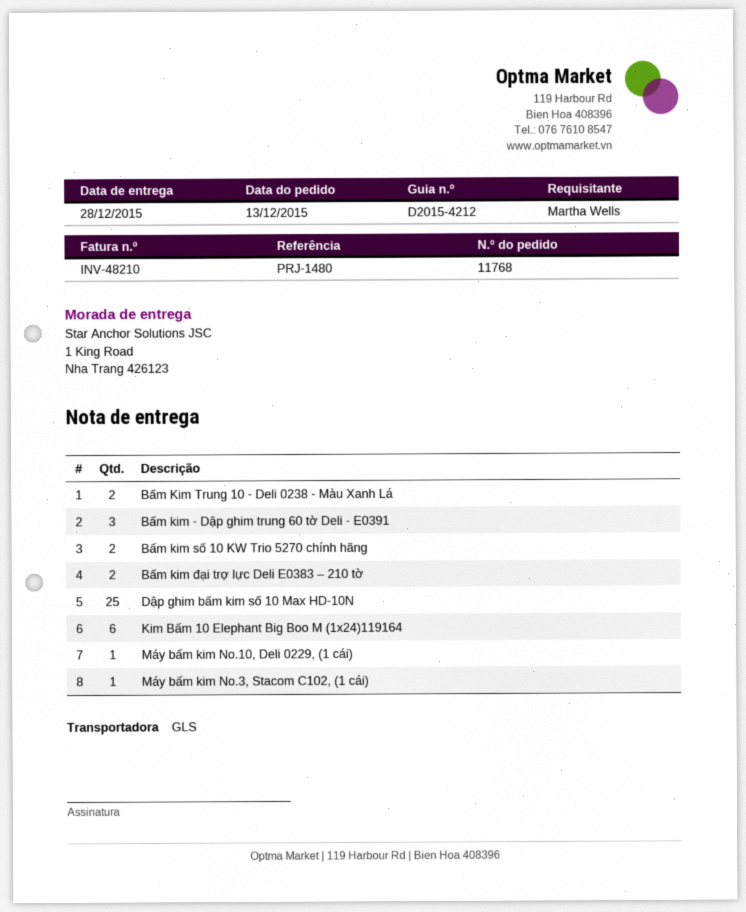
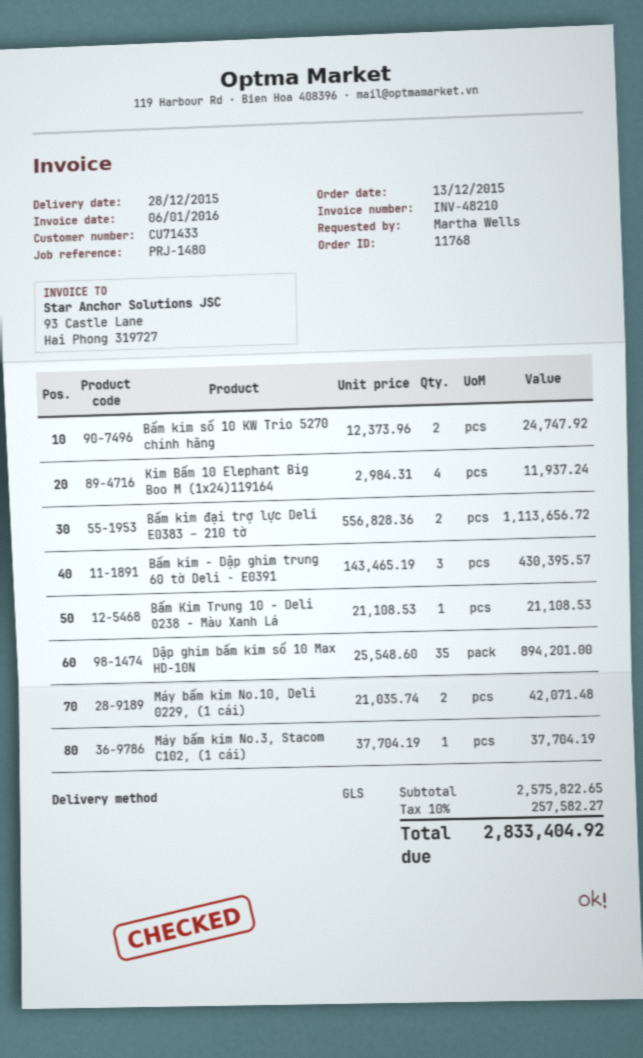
Bấm Kim Trung 10 - Deli 0238 - Màu Xanh Lá: 2 -> 1
Dập ghim bấm kim số 10 Max HD-10N: 25 -> 35
Kim Bấm 10 Elephant Big Boo M (1x24)119164: 6 -> 4
Máy bấm kim No.10, Deli 0229, (1 cái): 1 -> 2

